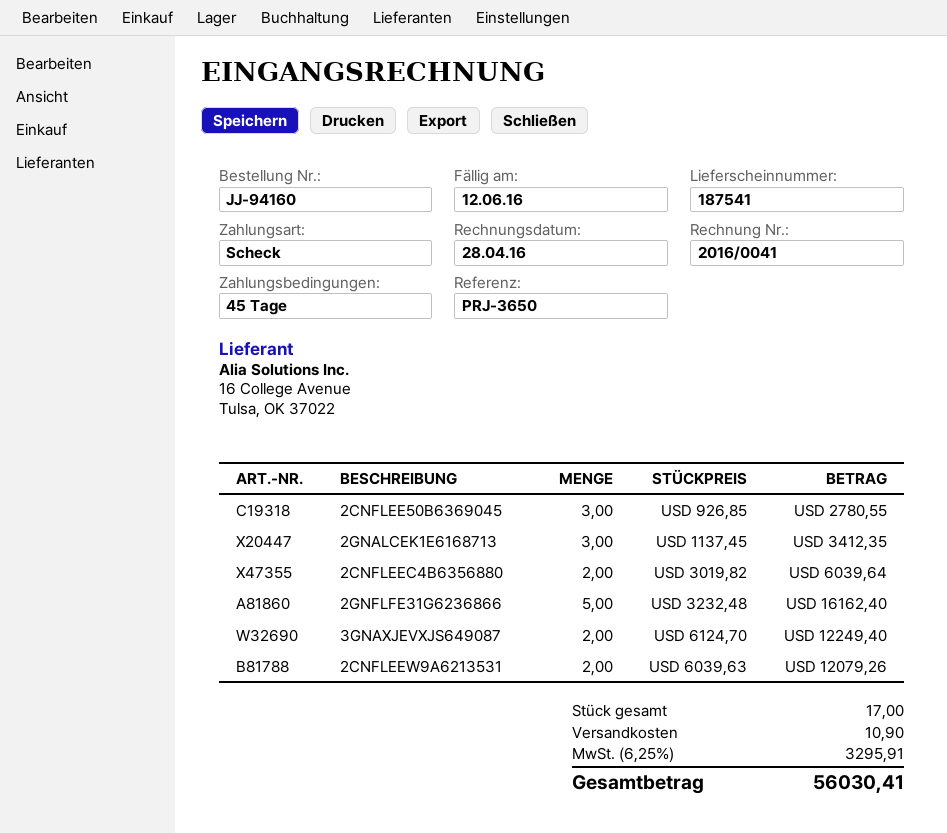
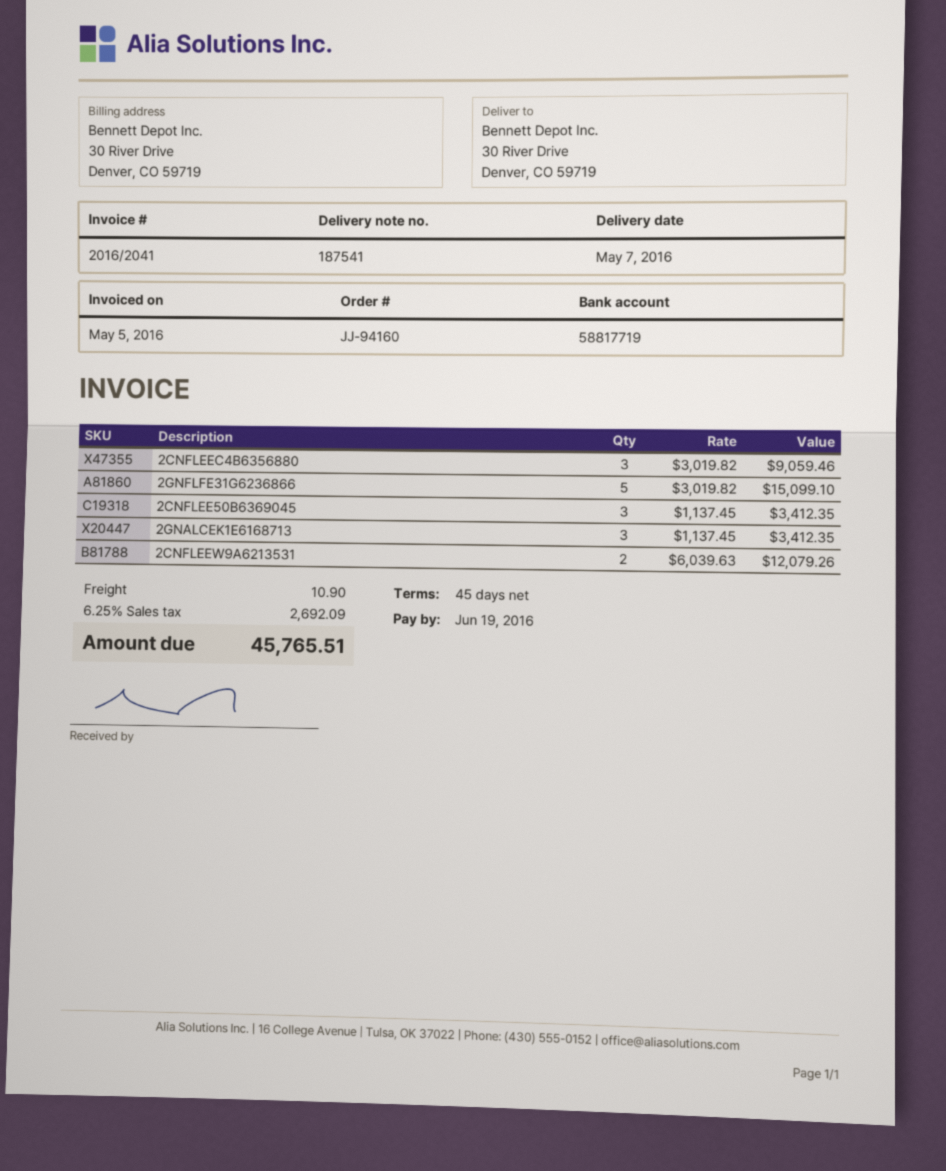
invoice number: 2016/0041 -> 2016/2041
invoice date: 2016-04-28 -> 2016-05-05
due date: 2016-06-12 -> 2016-06-19
2CNFLEE50B6369045: 3 x 926.85 = 2780.55 -> 3 x 1137.45 = 3412.35
2CNFLEEC4B6356880: 2 x 3019.82 = 6039.64 -> 3 x 3019.82 = 9059.46
2GNFLFE31G6236866: 5 x 3232.48 = 16162.40 -> 5 x 3019.82 = 15099.10
3GNAXJEVXJS649087: 2 x 6124.70 = 12249.40 -> none
tax: 6.25% = 3295.91 -> 6.25% = 2692.09
total: 56030.41 -> 45765.51

